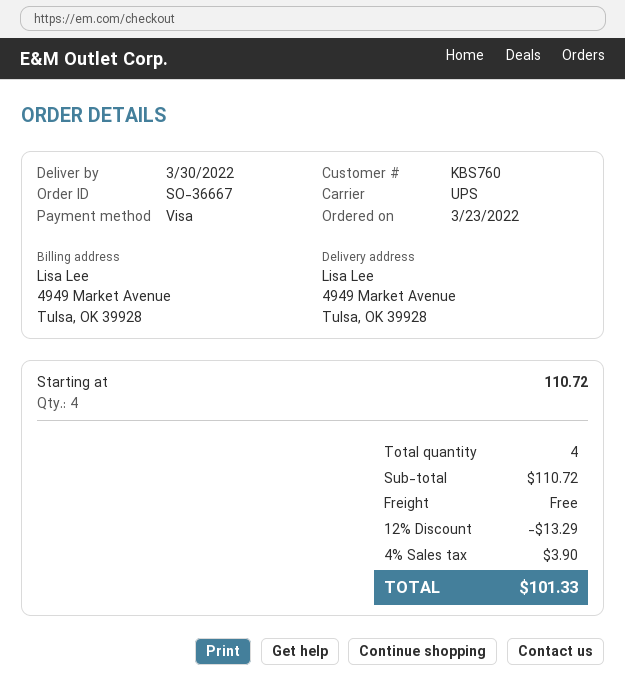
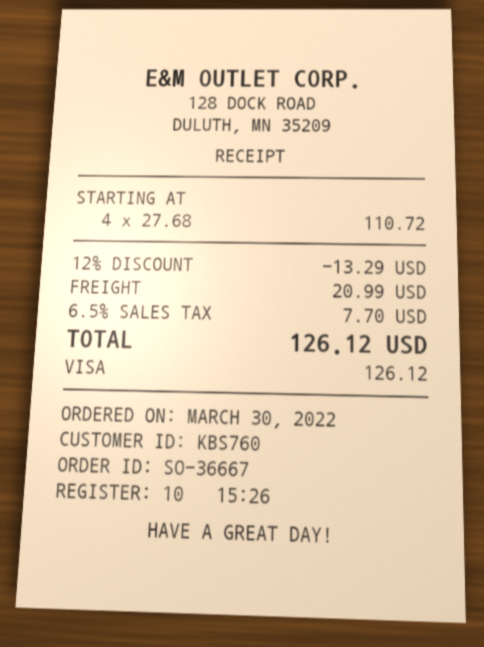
order date: 2022-03-23 -> 2022-03-30
shipping: 0.00 -> 20.99
tax: 4% = 3.90 -> 6.5% = 7.70
total: 101.33 -> 126.12

